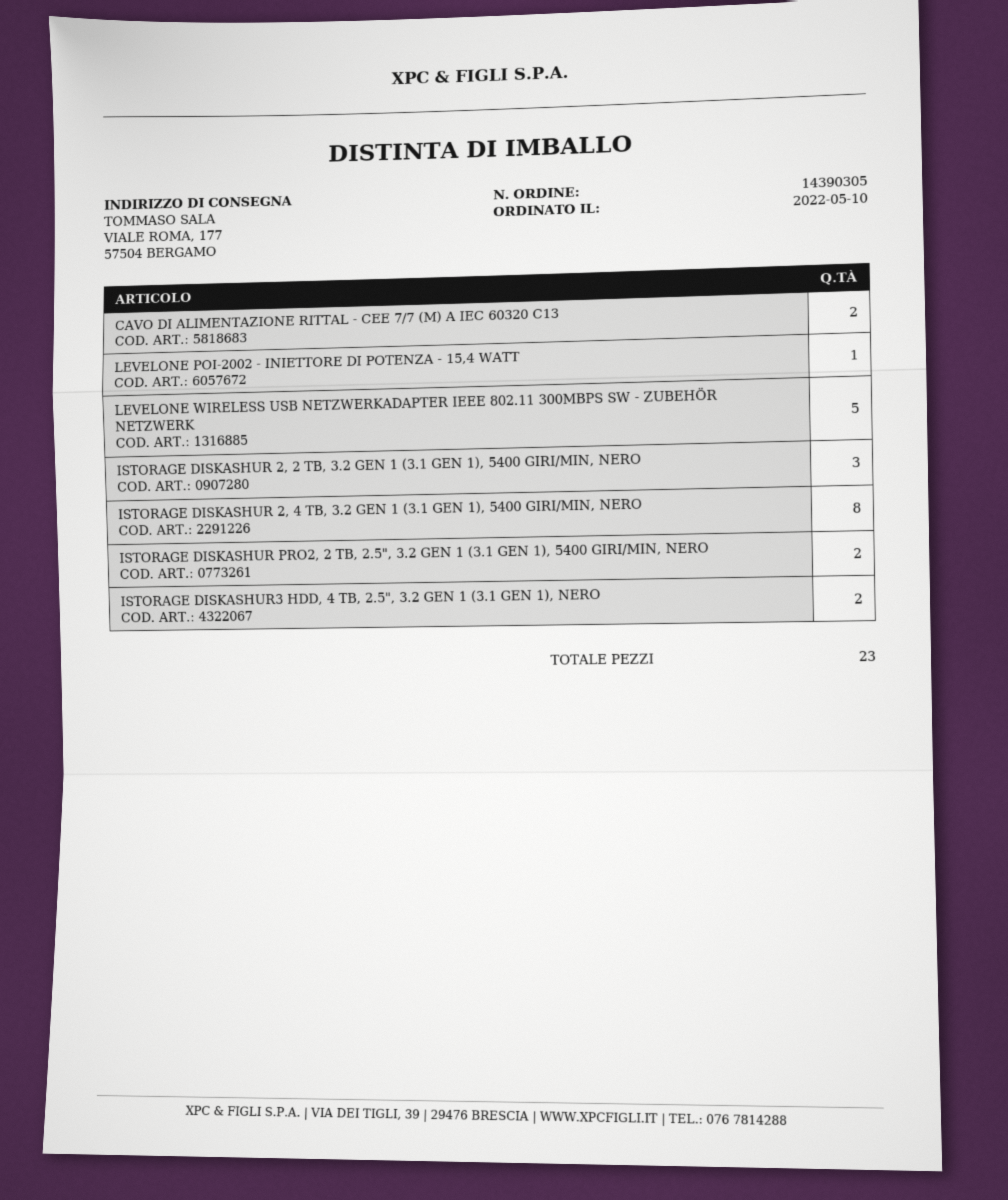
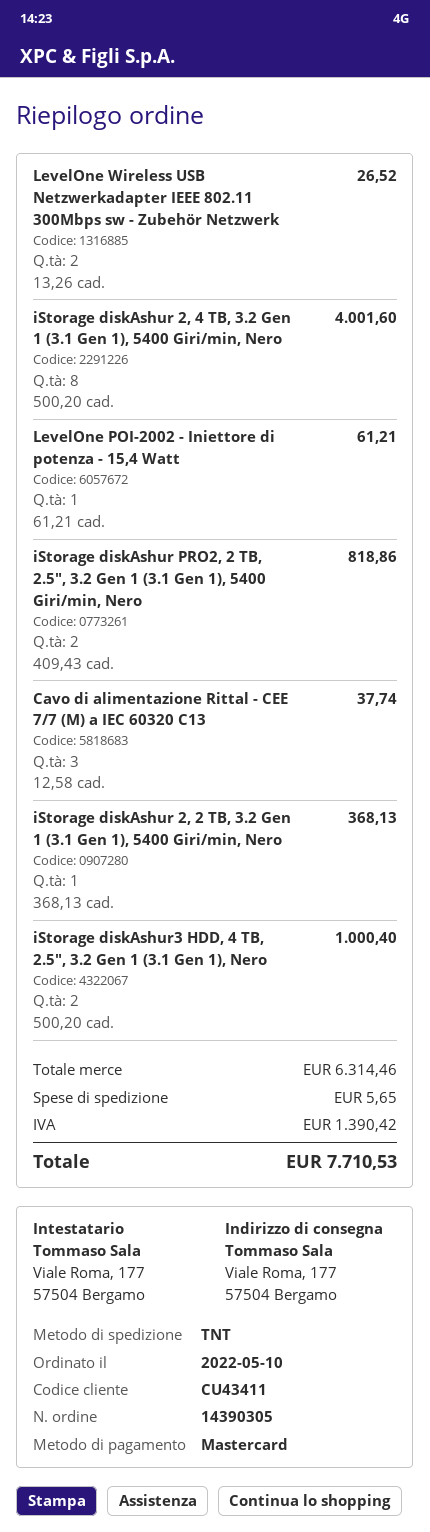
CAVO DI ALIMENTAZIONE RITTAL - CEE 7/7 (M) A IEC 60320 C13: 2 -> 3
LEVELONE WIRELESS USB NETZWERKADAPTER IEEE 802.11 300MBPS SW - ZUBEHÖR NETZWERK: 5 -> 2
ISTORAGE DISKASHUR 2, 2 TB, 3.2 GEN 1 (3.1 GEN 1), 5400 GIRI/MIN, NERO: 3 -> 1

